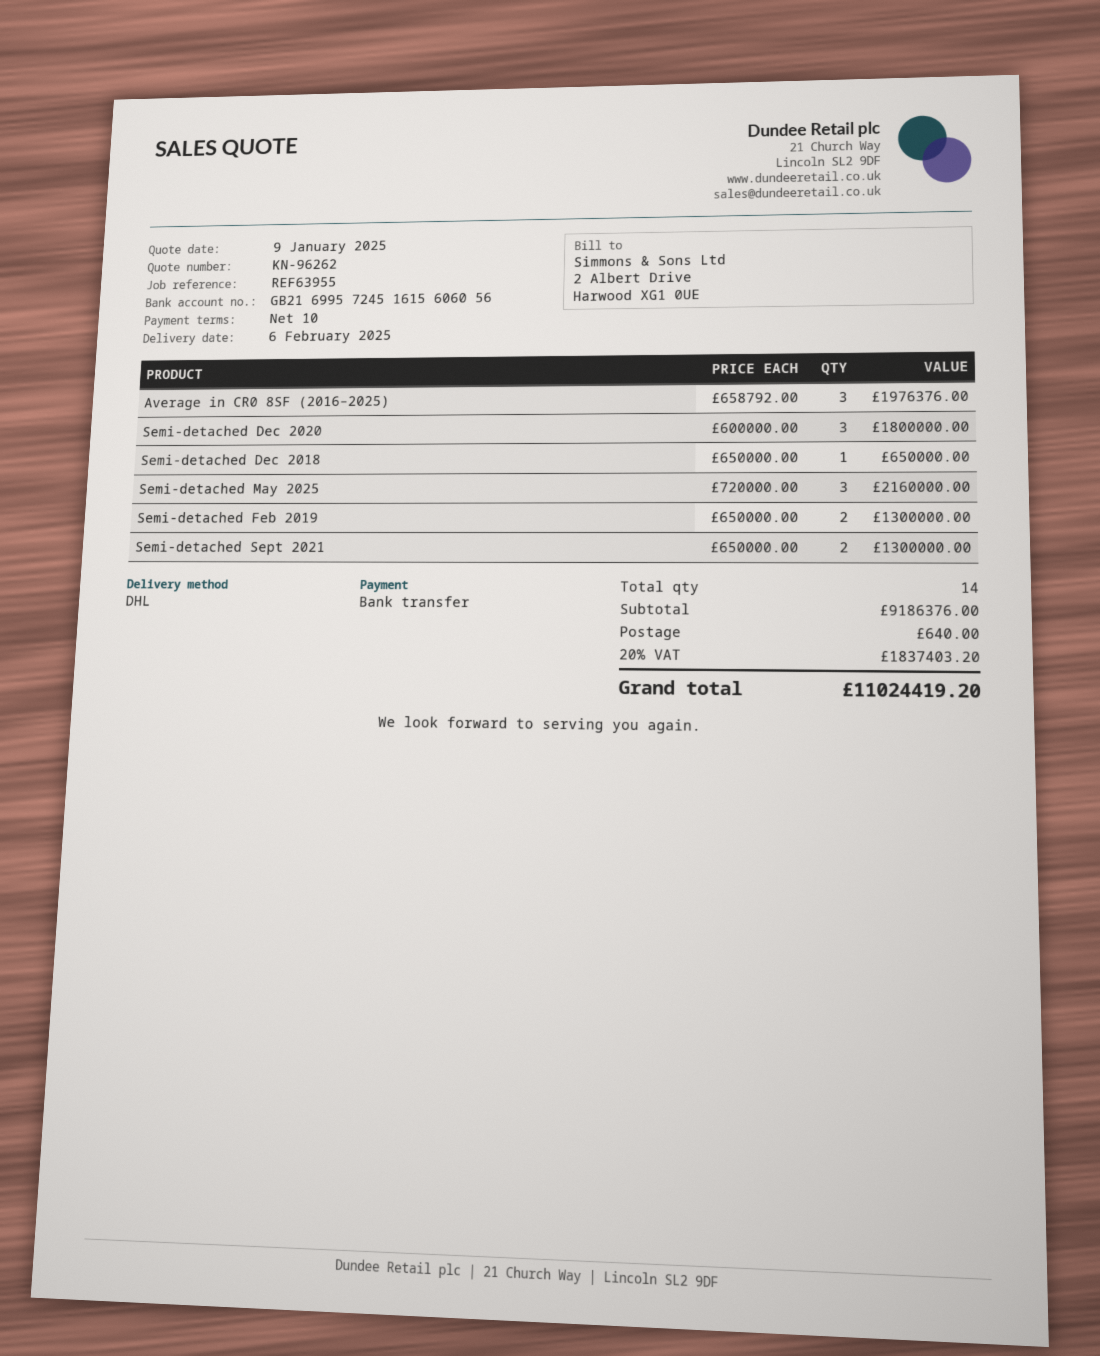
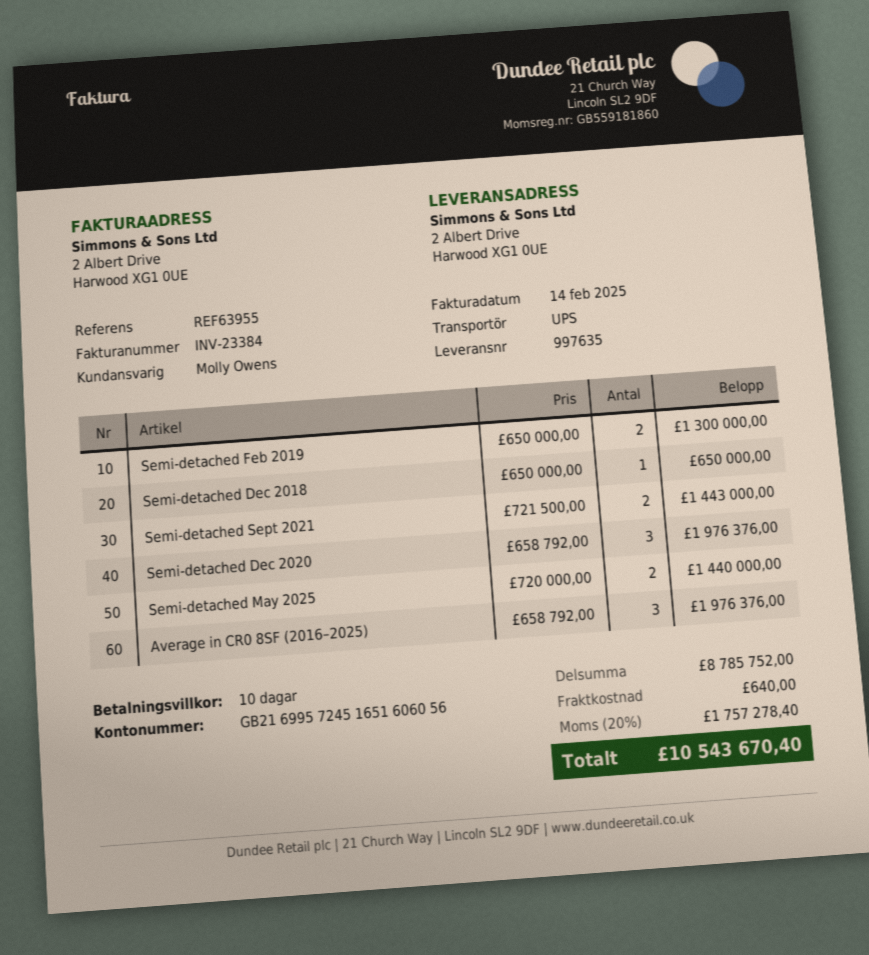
bank account: GB21699572451615606056 -> GB21699572451651606056
shipping method: DHL -> UPS
Semi-detached Dec 2020: 3 x 600000.00 = 1800000.00 -> 3 x 658792.00 = 1976376.00
Semi-detached May 2025: 3 x 720000.00 = 2160000.00 -> 2 x 720000.00 = 1440000.00
Semi-detached Sept 2021: 2 x 650000.00 = 1300000.00 -> 2 x 721500.00 = 1443000.00
subtotal: 9186376.00 -> 8785752.00
tax: 20% = 1837403.20 -> 20% = 1757278.40
total: 11024419.20 -> 10543670.40

